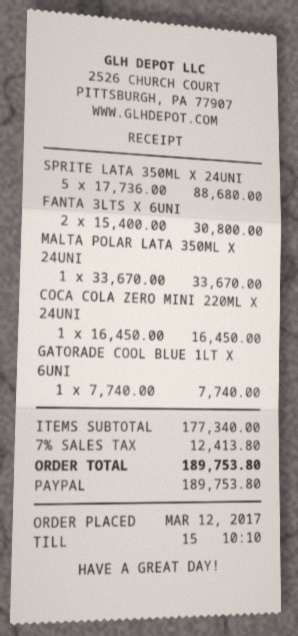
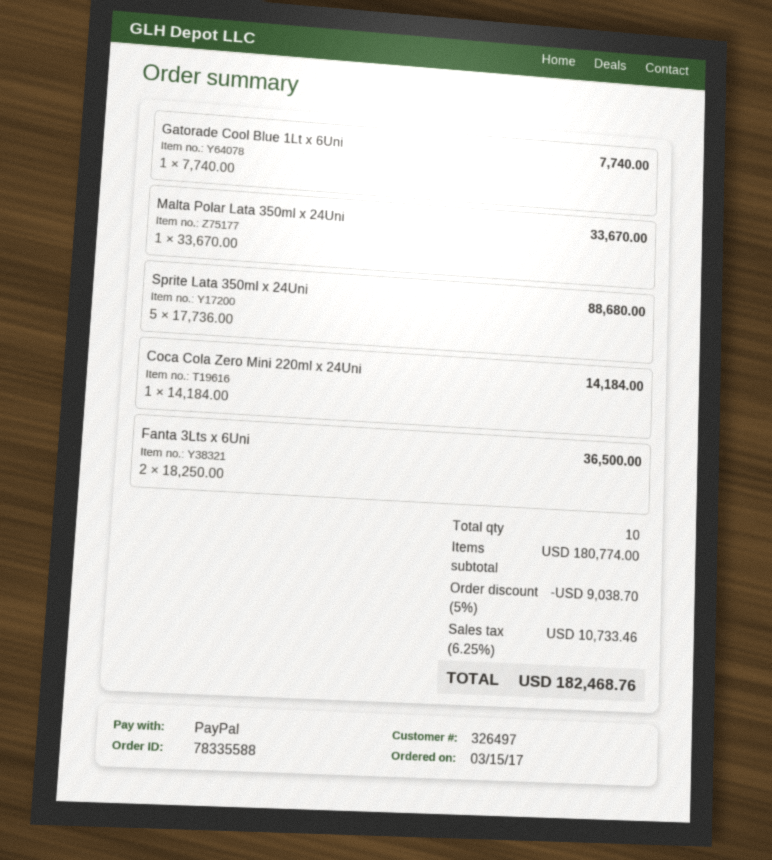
order date: 2017-03-12 -> 2017-03-15
FANTA 3LTS X 6UNI: 2 x 15400.00 = 30800.00 -> 2 x 18250.00 = 36500.00
COCA COLA ZERO MINI 220ML X 24UNI: 1 x 16450.00 = 16450.00 -> 1 x 14184.00 = 14184.00
subtotal: 177340.00 -> 180774.00
discount: none -> 5% = 9038.70
tax: 7% = 12413.80 -> 6.25% = 10733.46
total: 189753.80 -> 182468.76

